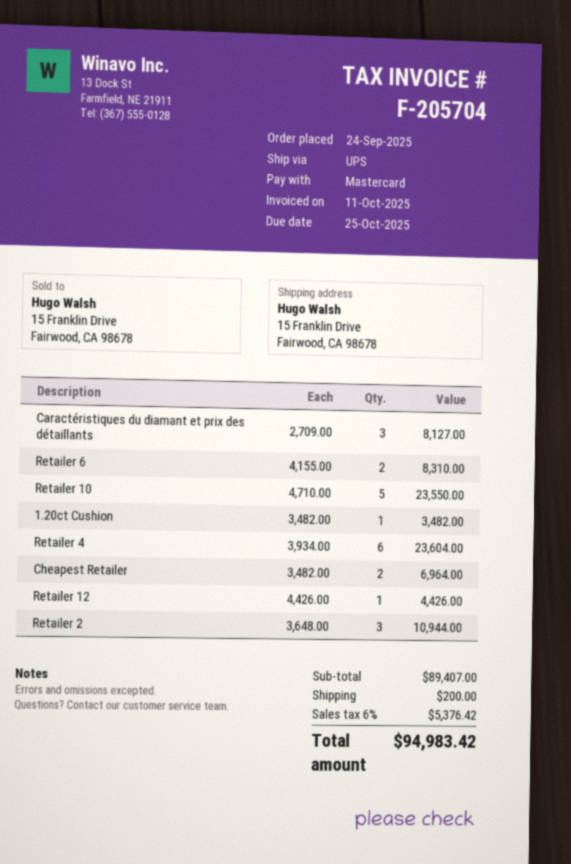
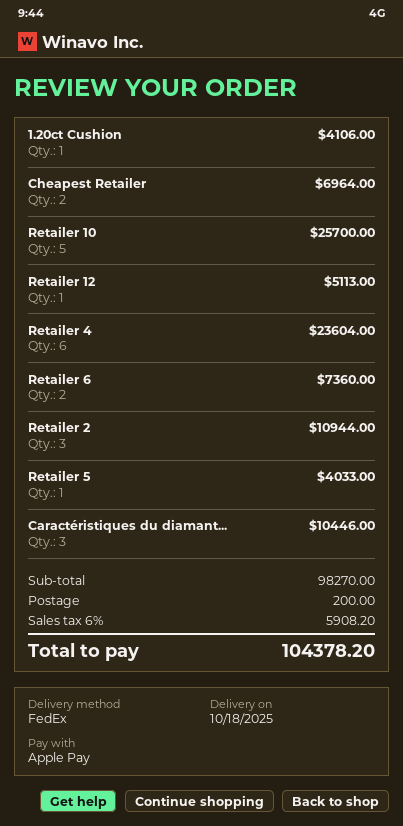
payment method: Mastercard -> Apple Pay
shipping method: UPS -> FedEx
Caractéristiques du diamant et prix des détaillants: 3 for 8127.00 -> 3 for 10446.00
Retailer 6: 2 for 8310.00 -> 2 for 7360.00
Retailer 10: 5 for 23550.00 -> 5 for 25700.00
1.20ct Cushion: 1 for 3482.00 -> 1 for 4106.00
Retailer 12: 1 for 4426.00 -> 1 for 5113.00
Retailer 5: none -> 1 for 4033.00
subtotal: 89407.00 -> 98270.00
tax: 6% = 5376.42 -> 6% = 5908.20
total: 94983.42 -> 104378.20

